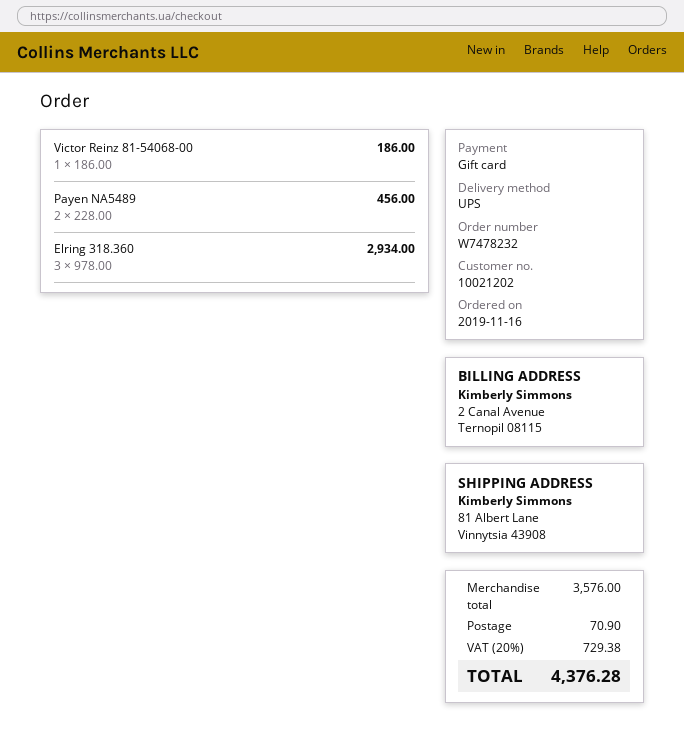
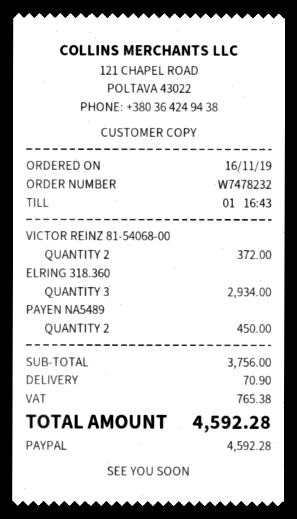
payment method: gift card -> PayPal
Victor Reinz 81-54068-00: 1 for 186.00 -> 2 for 372.00
Payen NA5489: 2 for 456.00 -> 2 for 450.00
subtotal: 3576.00 -> 3756.00
tax: 729.38 -> 765.38
total: 4376.28 -> 4592.28

